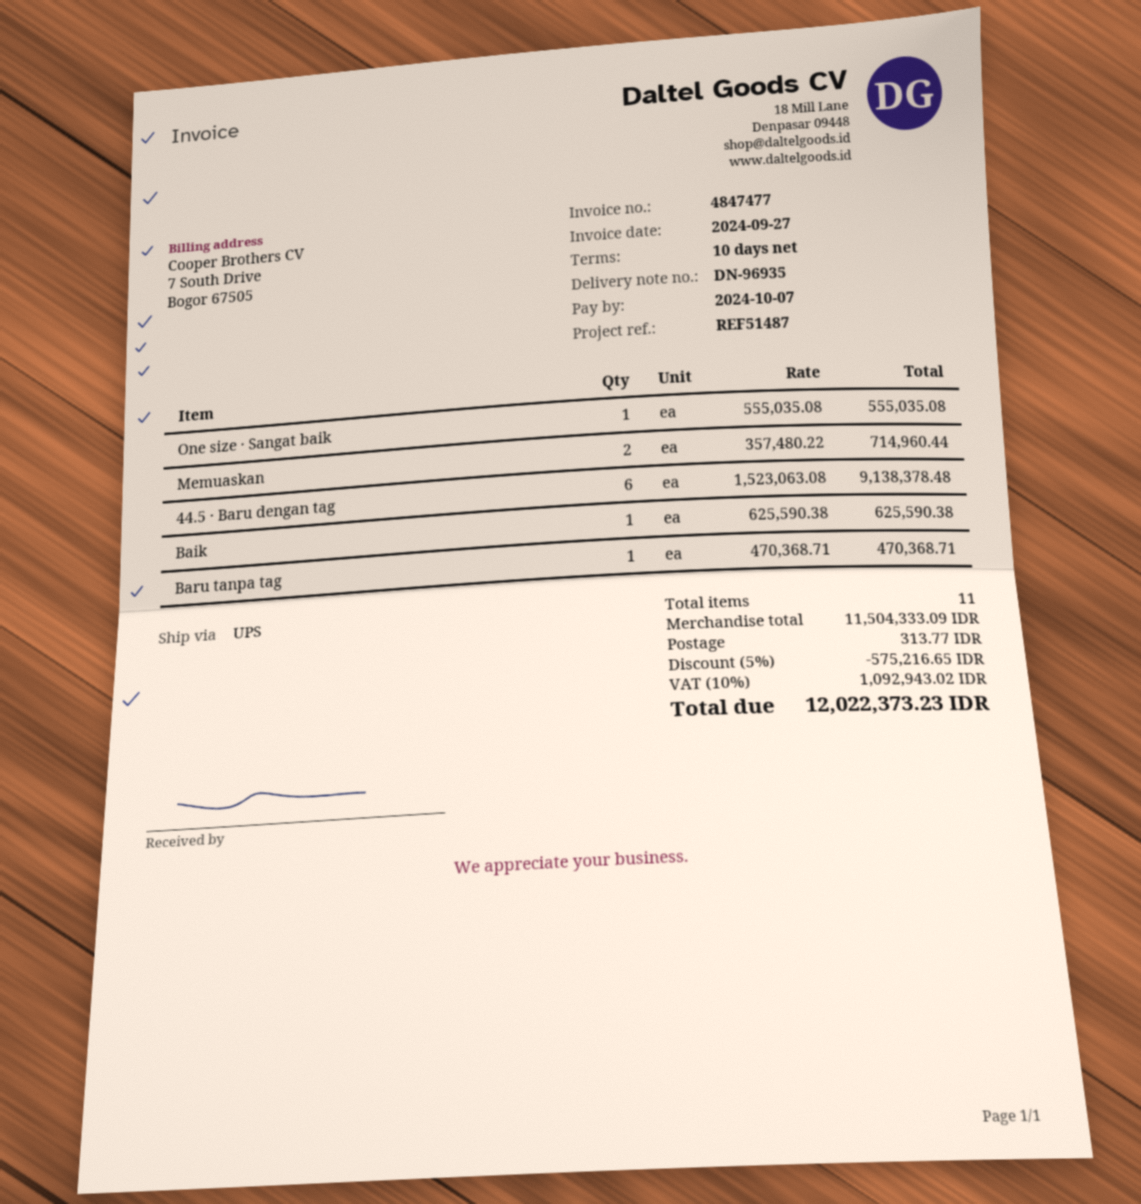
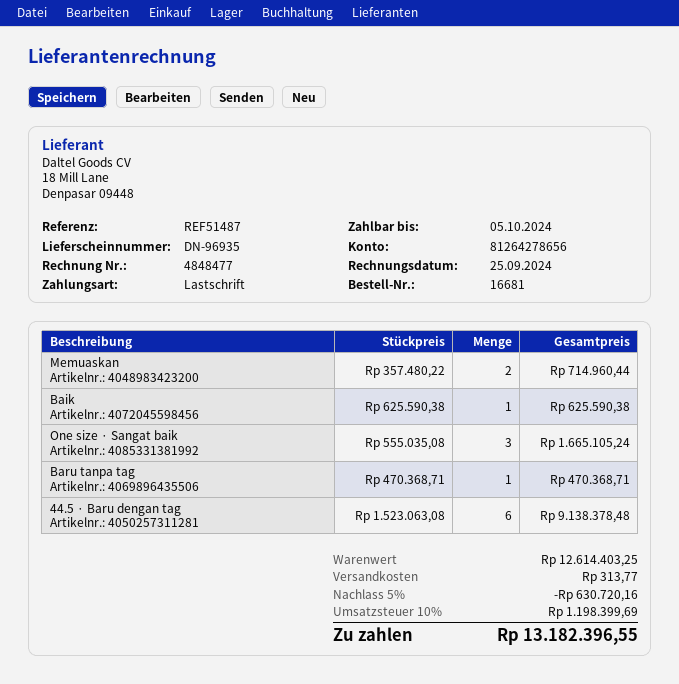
invoice number: 4847477 -> 4848477
invoice date: 2024-09-27 -> 2024-09-25
due date: 2024-10-07 -> 2024-10-05
One size · Sangat baik: 1 x 555035.08 = 555035.08 -> 3 x 555035.08 = 1665105.24
subtotal: 11504333.09 -> 12614403.25
discount: 5% = 575216.65 -> 5% = 630720.16
tax: 10% = 1092943.02 -> 10% = 1198399.69
total: 12022373.23 -> 13182396.55

